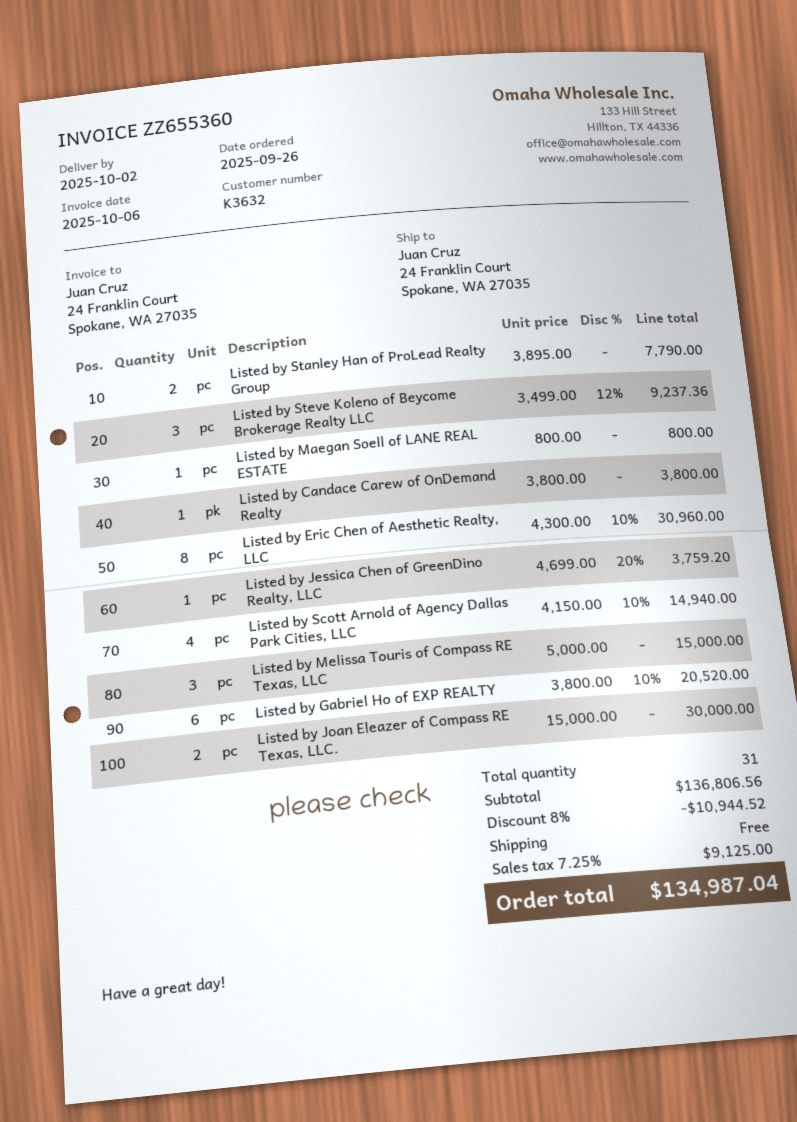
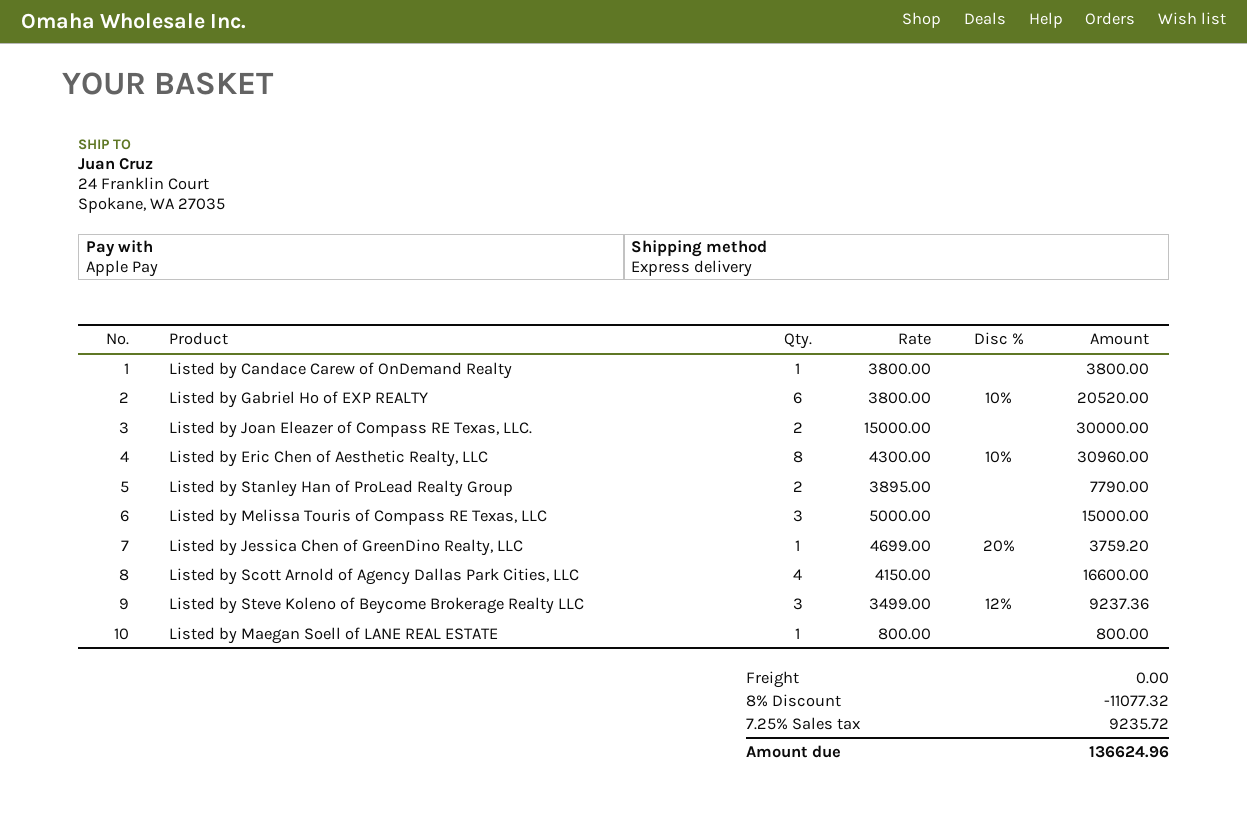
Listed by Scott Arnold of Agency Dallas Park Cities, LLC: 4 x 4150.00 - 10% = 14940.00 -> 4 x 4150.00 = 16600.00
discount: 8% = 10944.52 -> 8% = 11077.32
tax: 7.25% = 9125.00 -> 7.25% = 9235.72
total: 134987.04 -> 136624.96

